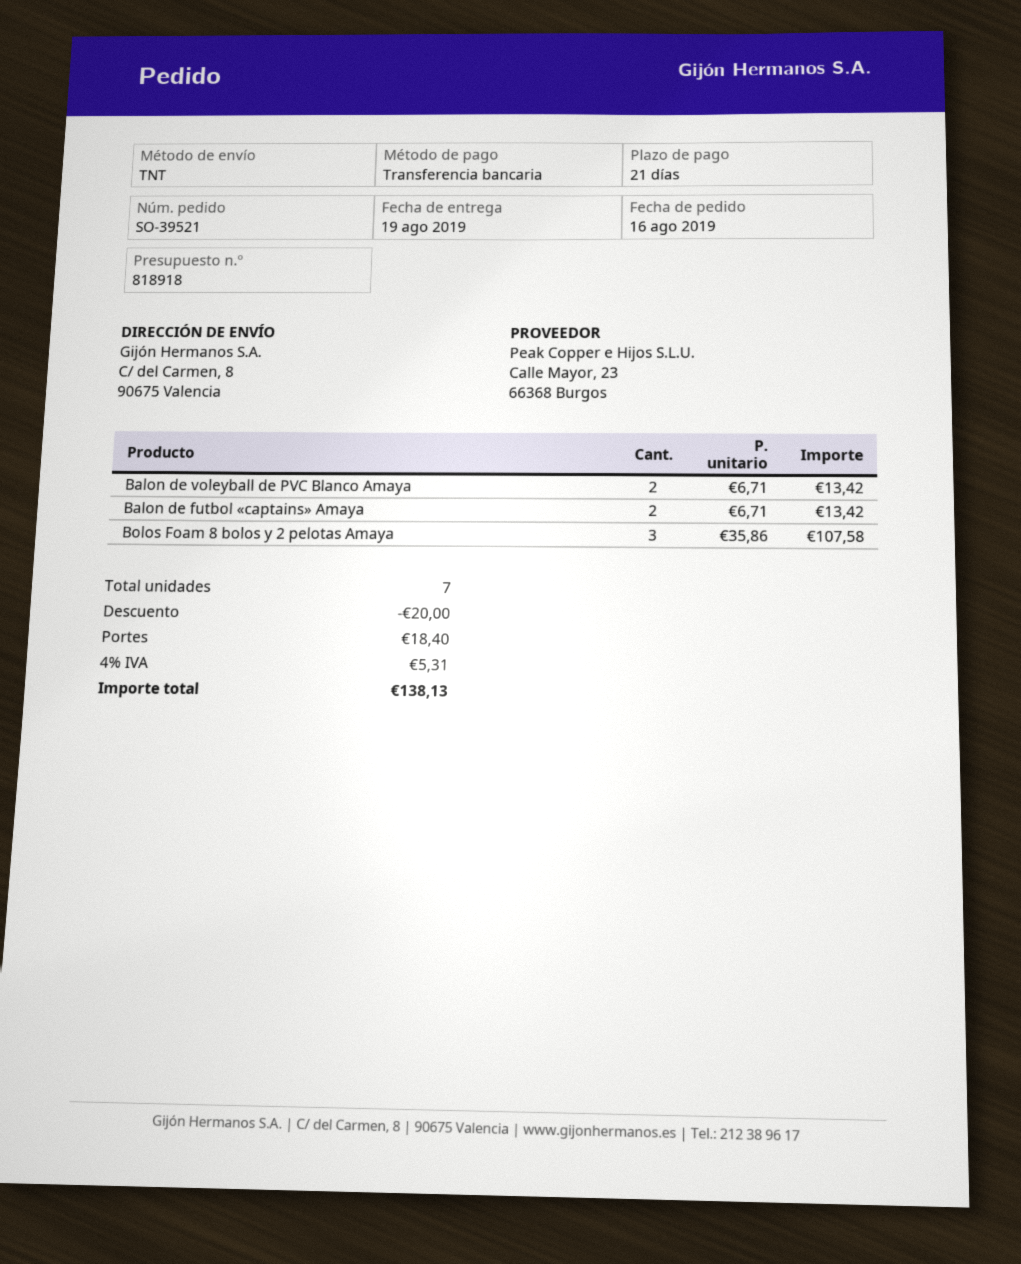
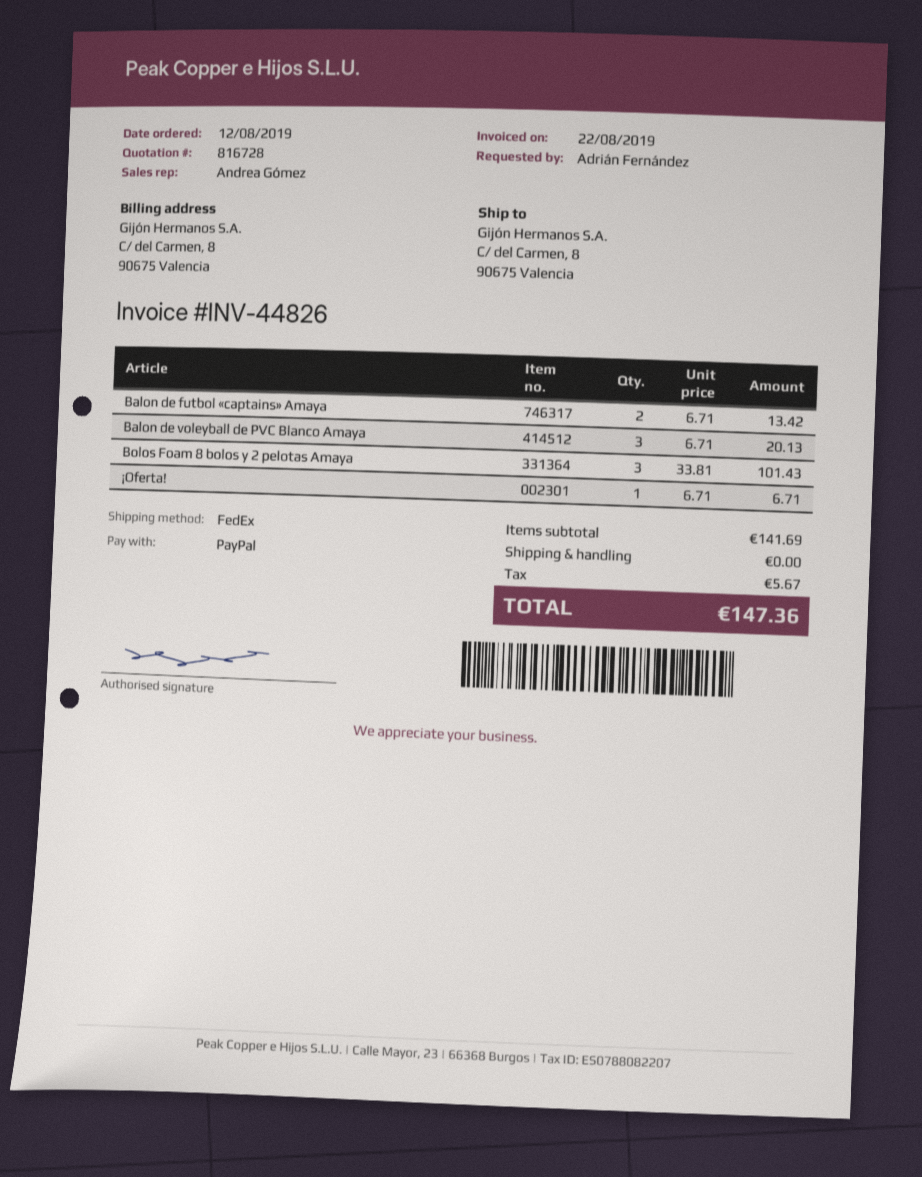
quote number: 818918 -> 816728
order date: 2019-08-16 -> 2019-08-12
payment method: bank transfer -> PayPal
shipping method: TNT -> FedEx
Balon de voleyball de PVC Blanco Amaya: 2 x 6.71 = 13.42 -> 3 x 6.71 = 20.13
Bolos Foam 8 bolos y 2 pelotas Amaya: 3 x 35.86 = 107.58 -> 3 x 33.81 = 101.43
¡Oferta!: none -> 1 x 6.71 = 6.71
discount: 20.00 -> none
shipping: 18.40 -> 0.00
tax: 5.31 -> 5.67
total: 138.13 -> 147.36

